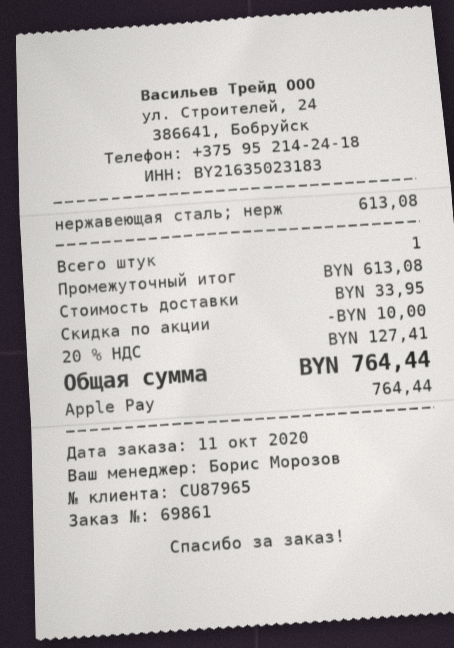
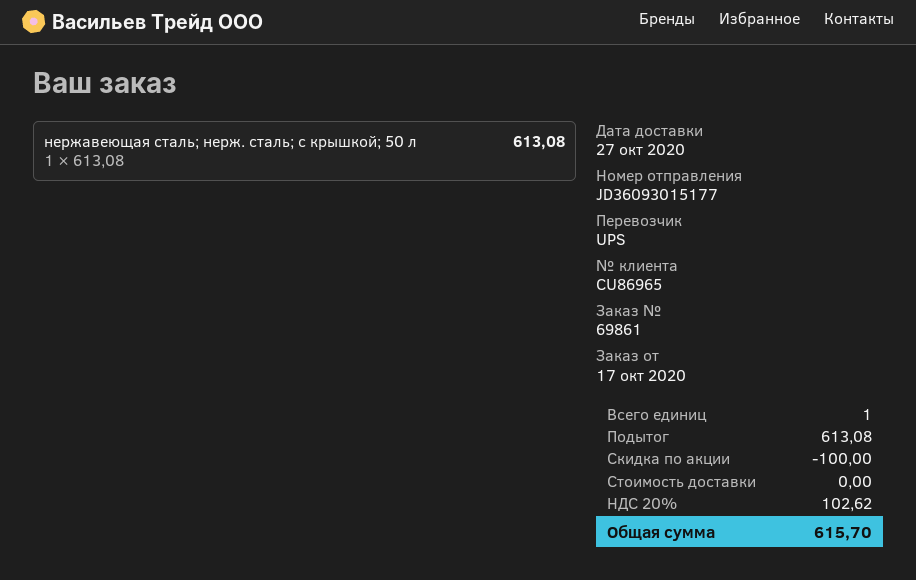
order date: 2020-10-11 -> 2020-10-17
customer number: CU87965 -> CU86965
discount: 10.00 -> 100.00
shipping: 33.95 -> 0.00
tax: 20% = 127.41 -> 20% = 102.62
total: 764.44 -> 615.70

